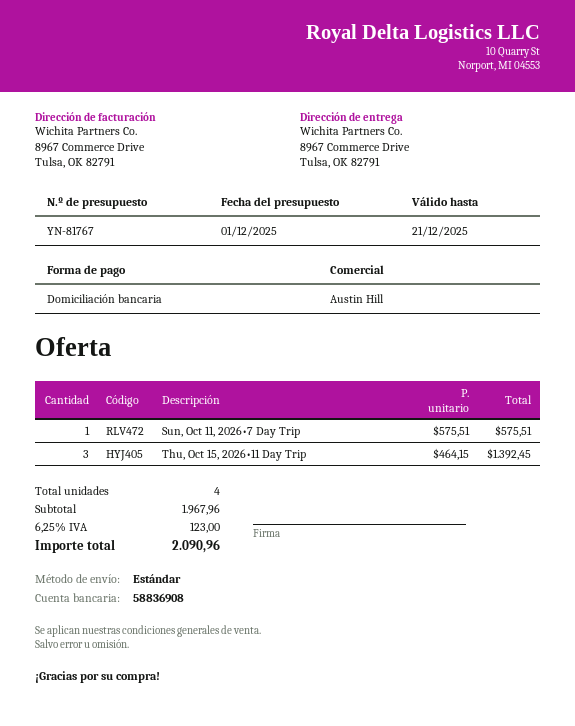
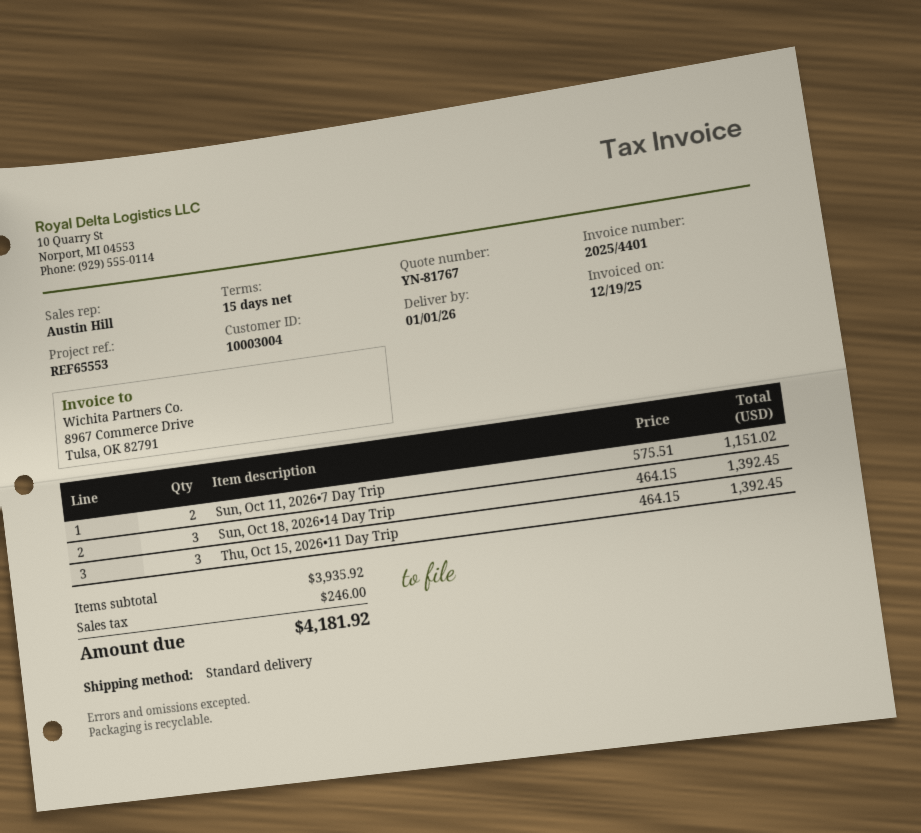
Sun, Oct 11, 2026•7 Day Trip: 1 x 575.51 = 575.51 -> 2 x 575.51 = 1151.02
Sun, Oct 18, 2026•14 Day Trip: none -> 3 x 464.15 = 1392.45
subtotal: 1967.96 -> 3935.92
tax: 123.00 -> 246.00
total: 2090.96 -> 4181.92

